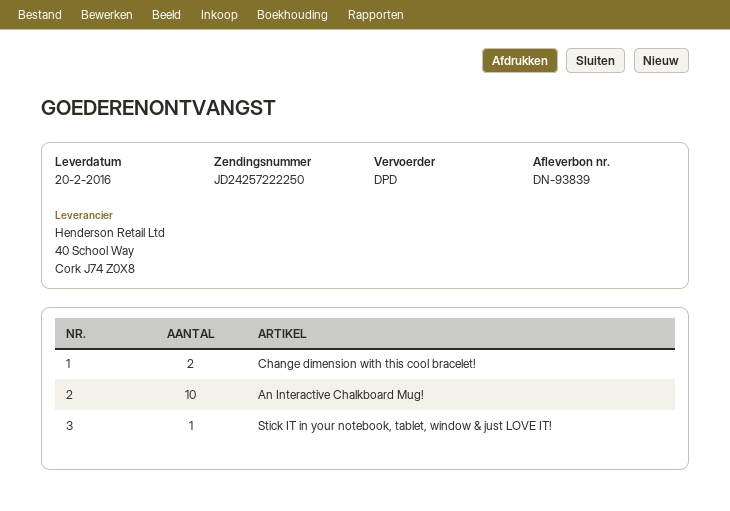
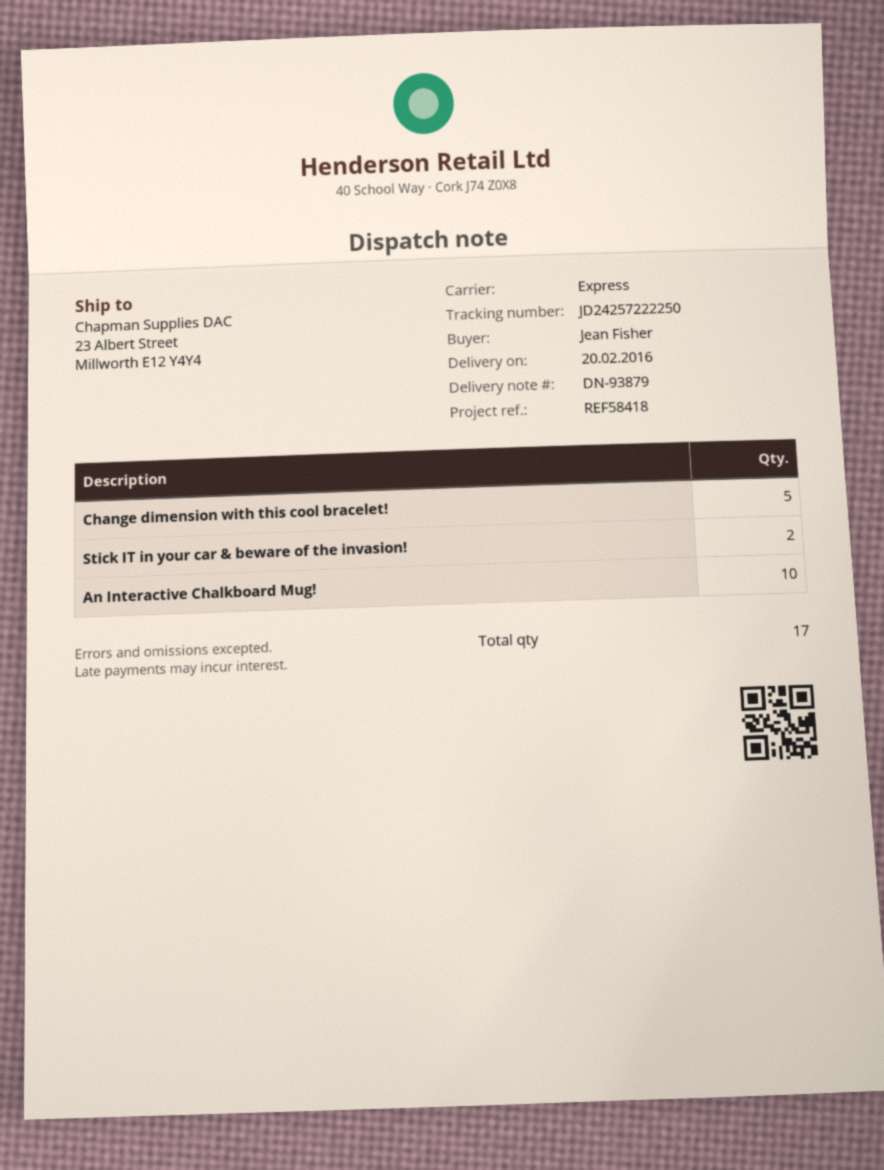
delivery note number: DN-93839 -> DN-93879
shipping method: DPD -> express
Change dimension with this cool bracelet!: 2 -> 5
Stick IT in your notebook, tablet, window & just LOVE IT!: 1 -> none
Stick IT in your car & beware of the invasion!: none -> 2

